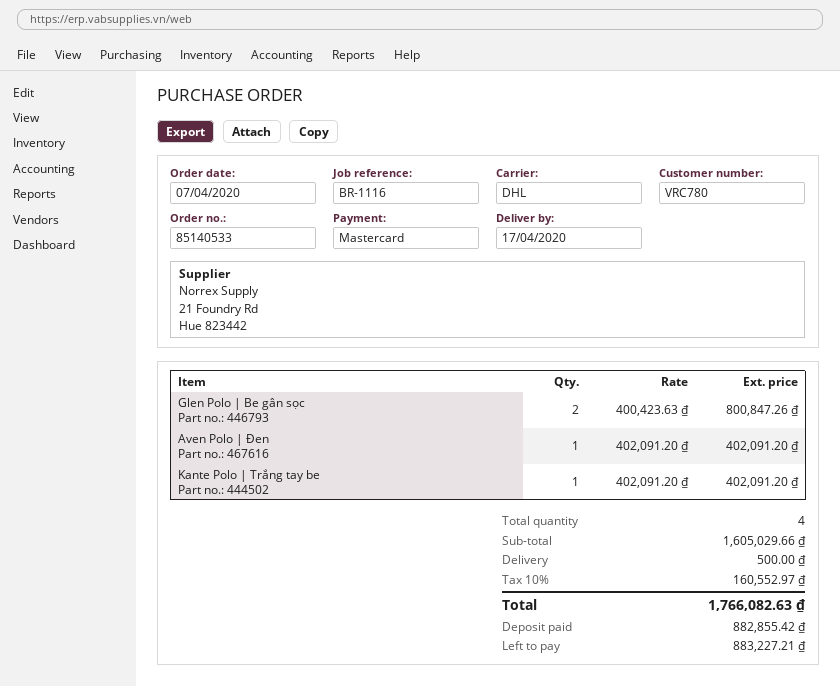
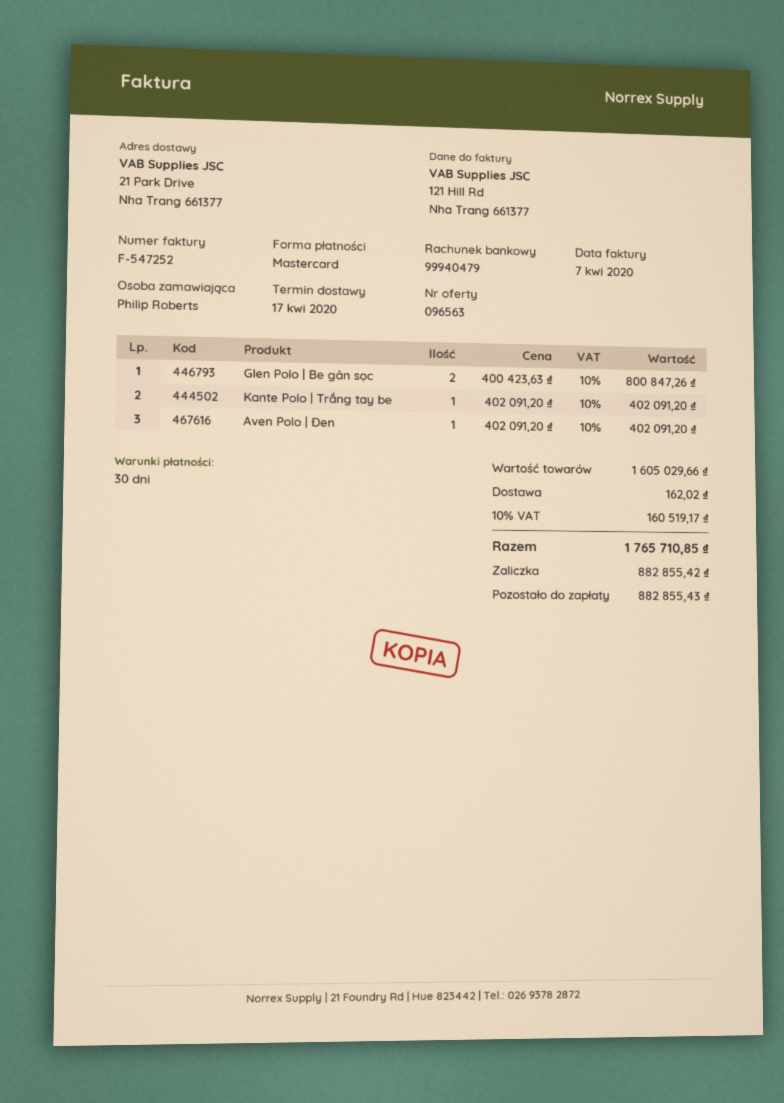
shipping: 500.00 -> 162.02
tax: 10% = 160552.97 -> 10% = 160519.17
total: 1766082.63 -> 1765710.85
balance: 883227.21 -> 882855.43

